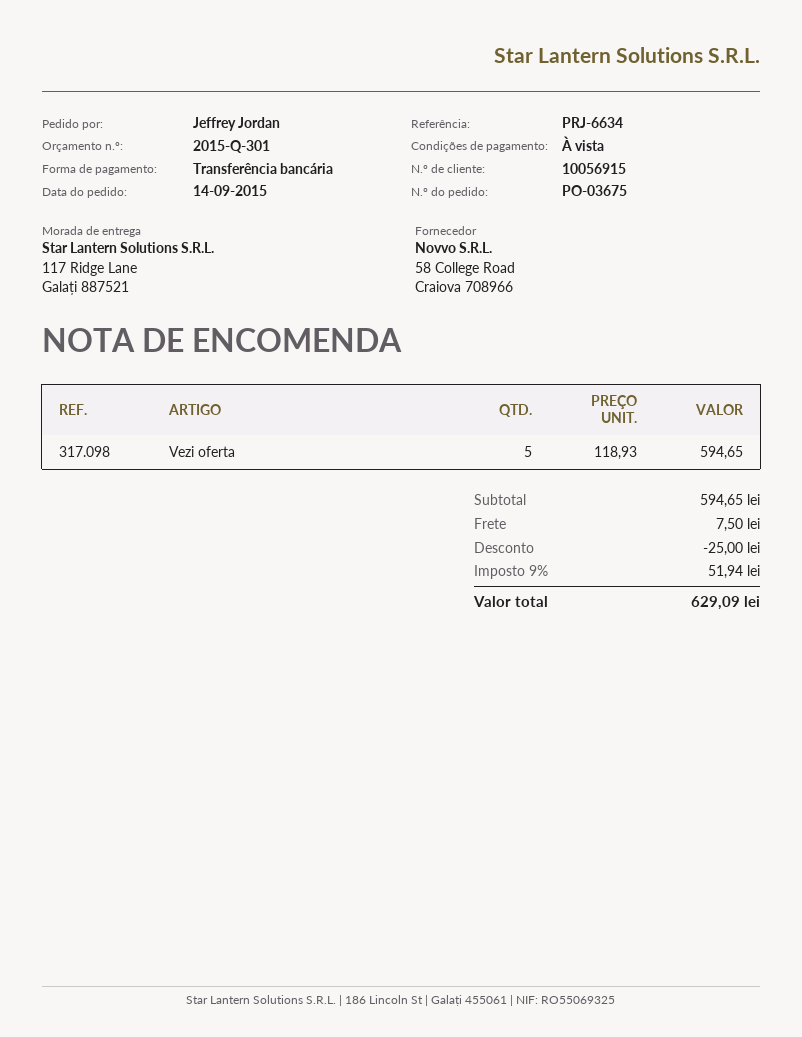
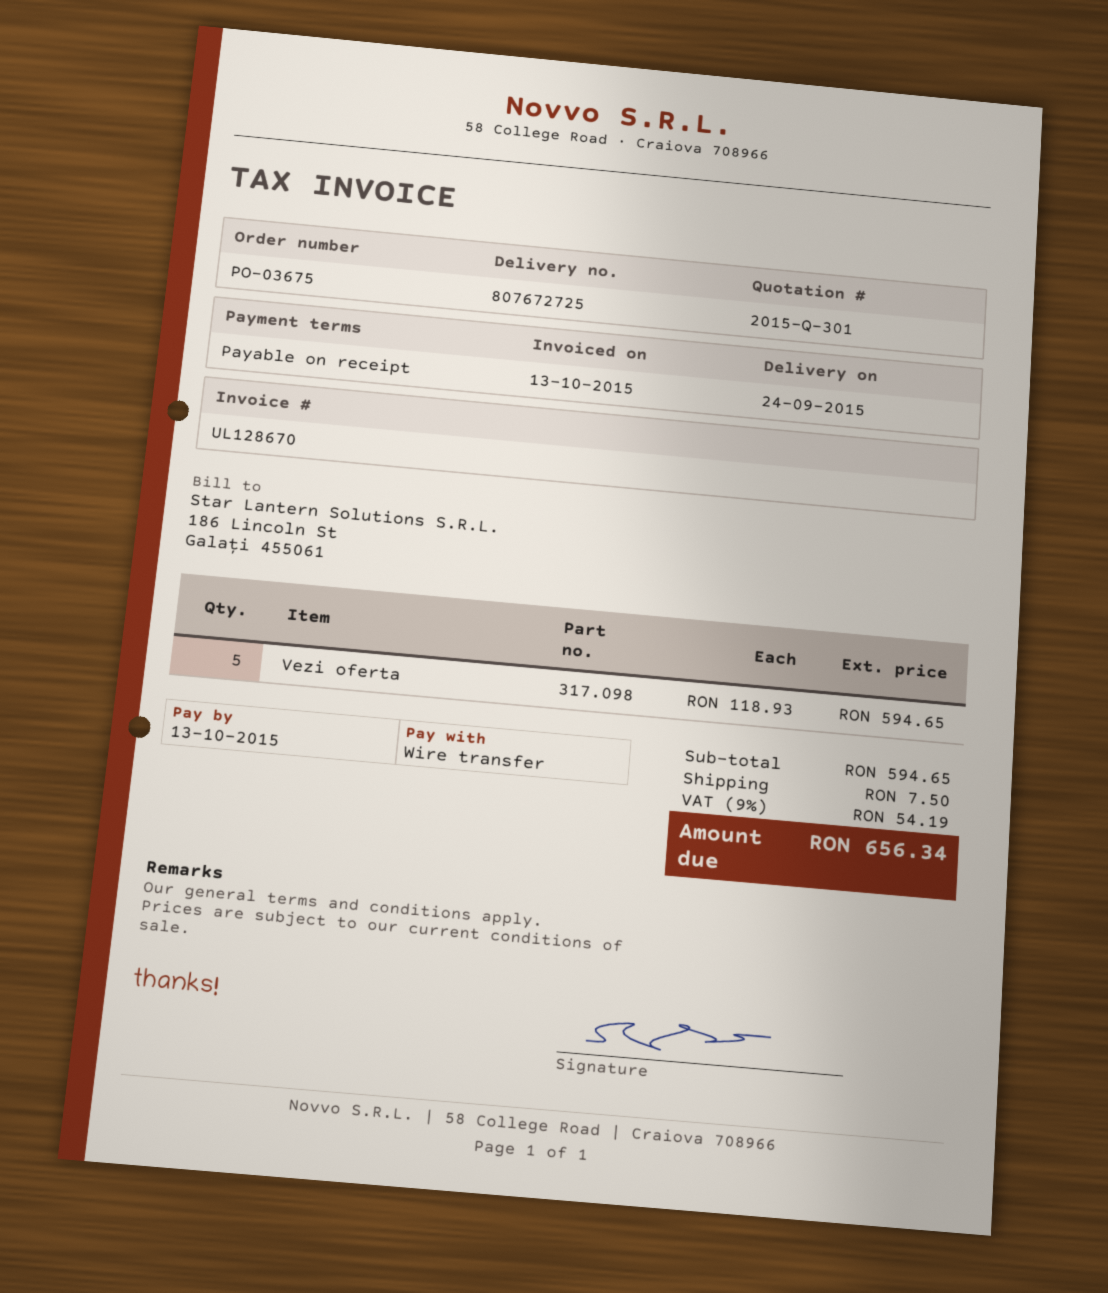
discount: 25.00 -> none
tax: 9% = 51.94 -> 9% = 54.19
total: 629.09 -> 656.34

